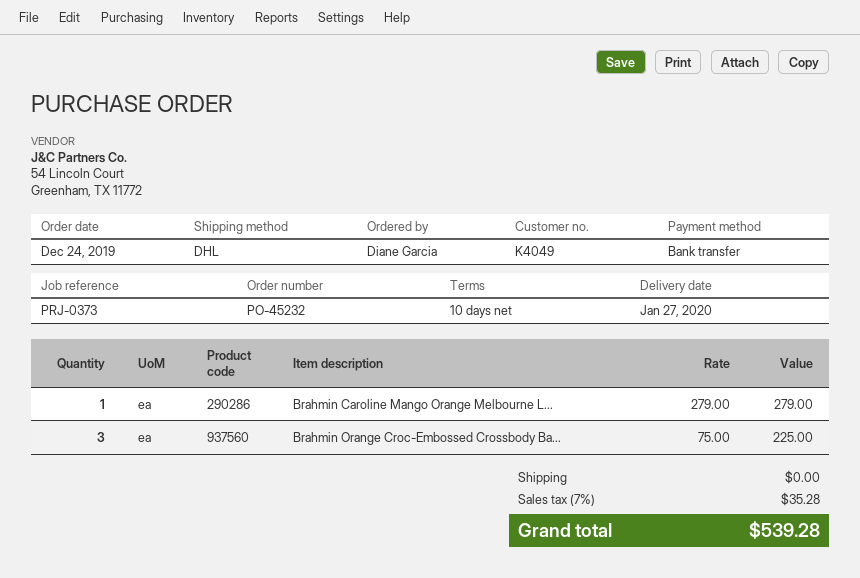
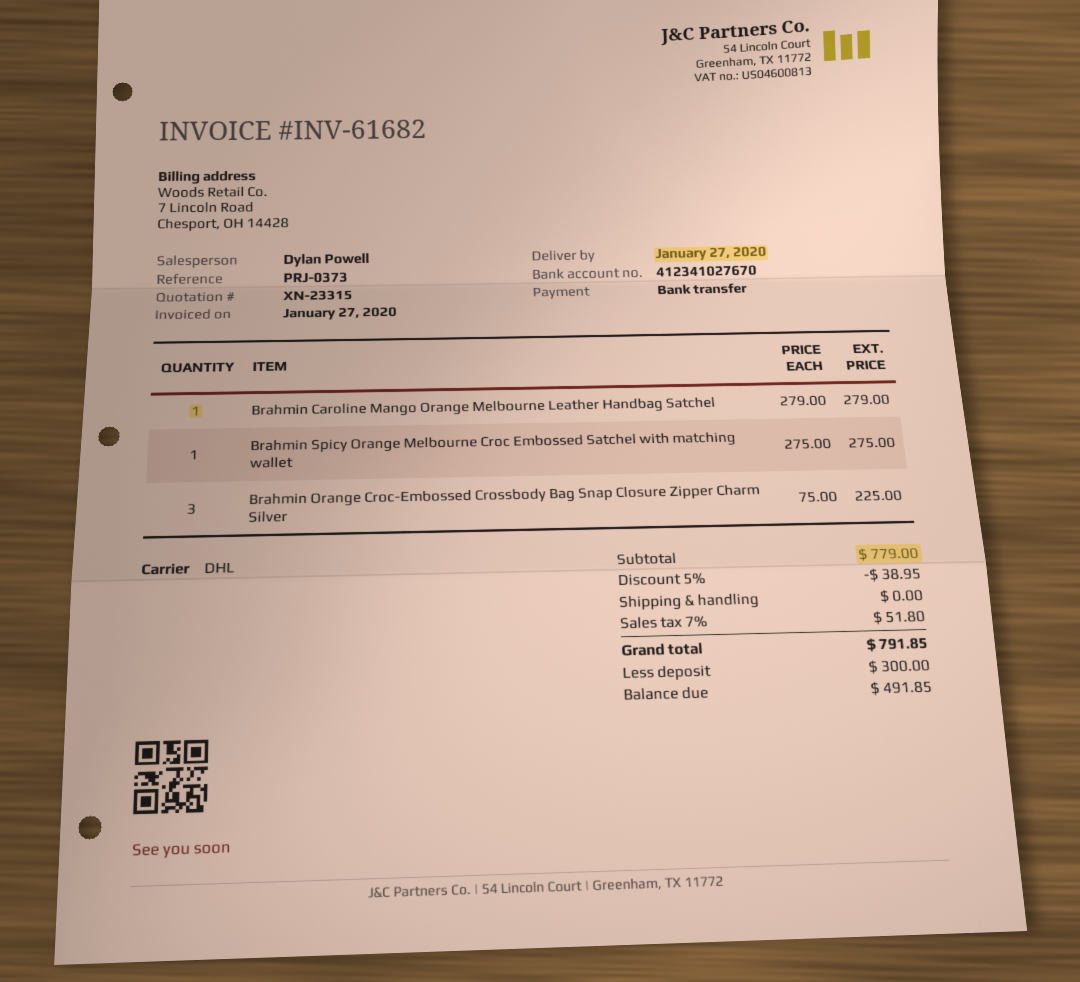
Brahmin Spicy Orange Melbourne Croc Embossed Satchel with matching wallet: none -> 1 x 275.00 = 275.00
discount: none -> 5% = 38.95
tax: 7% = 35.28 -> 7% = 51.80
total: 539.28 -> 791.85

